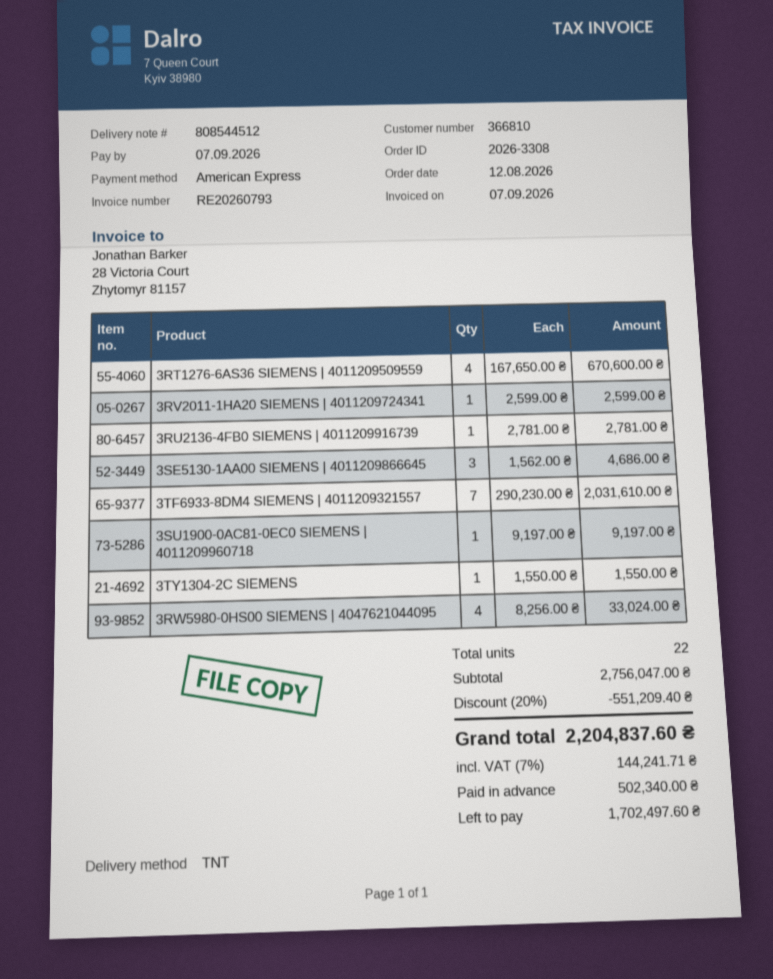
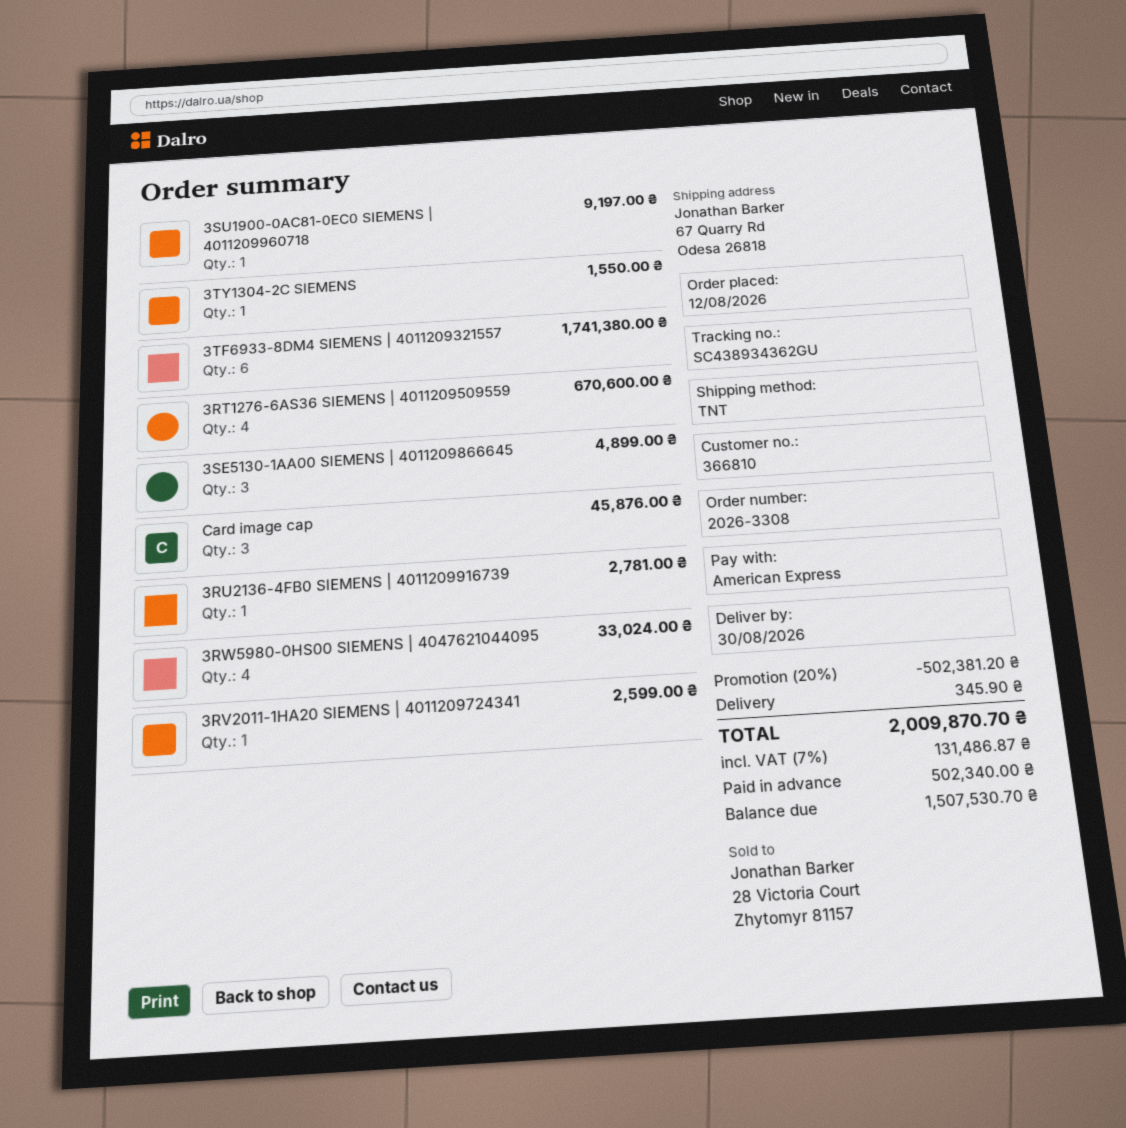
3SE5130-1AA00 SIEMENS | 4011209866645: 3 for 4686.00 -> 3 for 4899.00
3TF6933-8DM4 SIEMENS | 4011209321557: 7 for 2031610.00 -> 6 for 1741380.00
Card image cap: none -> 3 for 45876.00
discount: 20% = 551209.40 -> 20% = 502381.20
shipping: none -> 345.90
tax: 7% = 144241.71 -> 7% = 131486.87
total: 2204837.60 -> 2009870.70
balance: 1702497.60 -> 1507530.70

